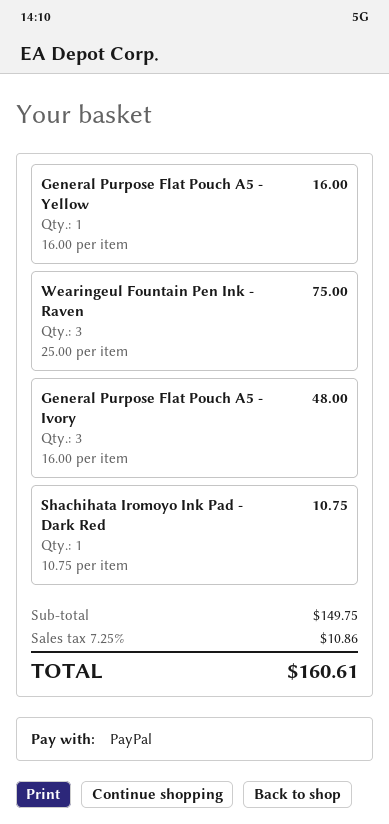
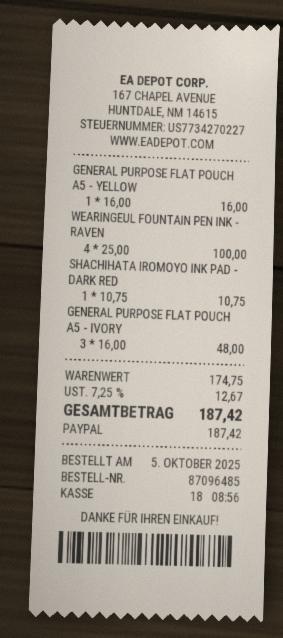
Wearingeul Fountain Pen Ink - Raven: 3 x 25.00 = 75.00 -> 4 x 25.00 = 100.00
subtotal: 149.75 -> 174.75
tax: 7.25% = 10.86 -> 7.25% = 12.67
total: 160.61 -> 187.42

